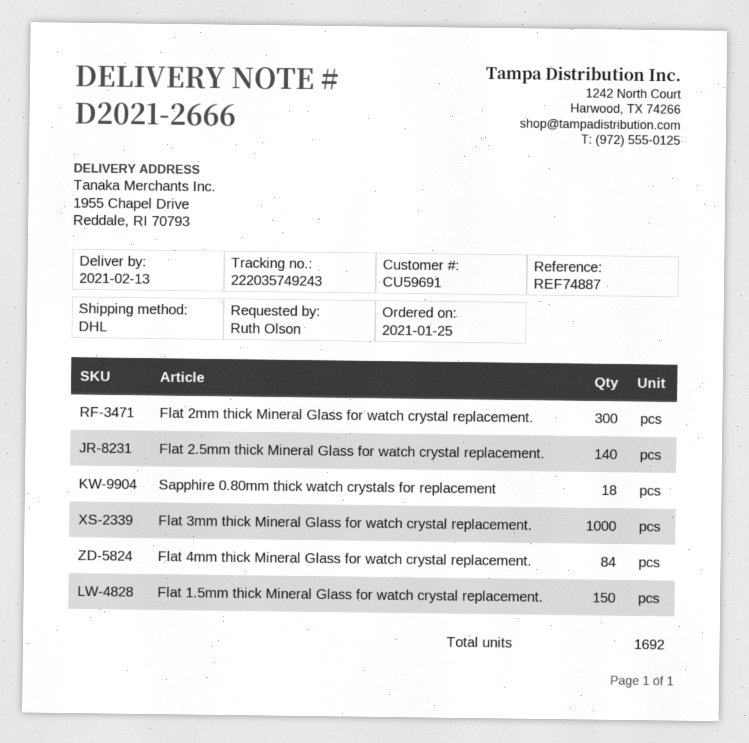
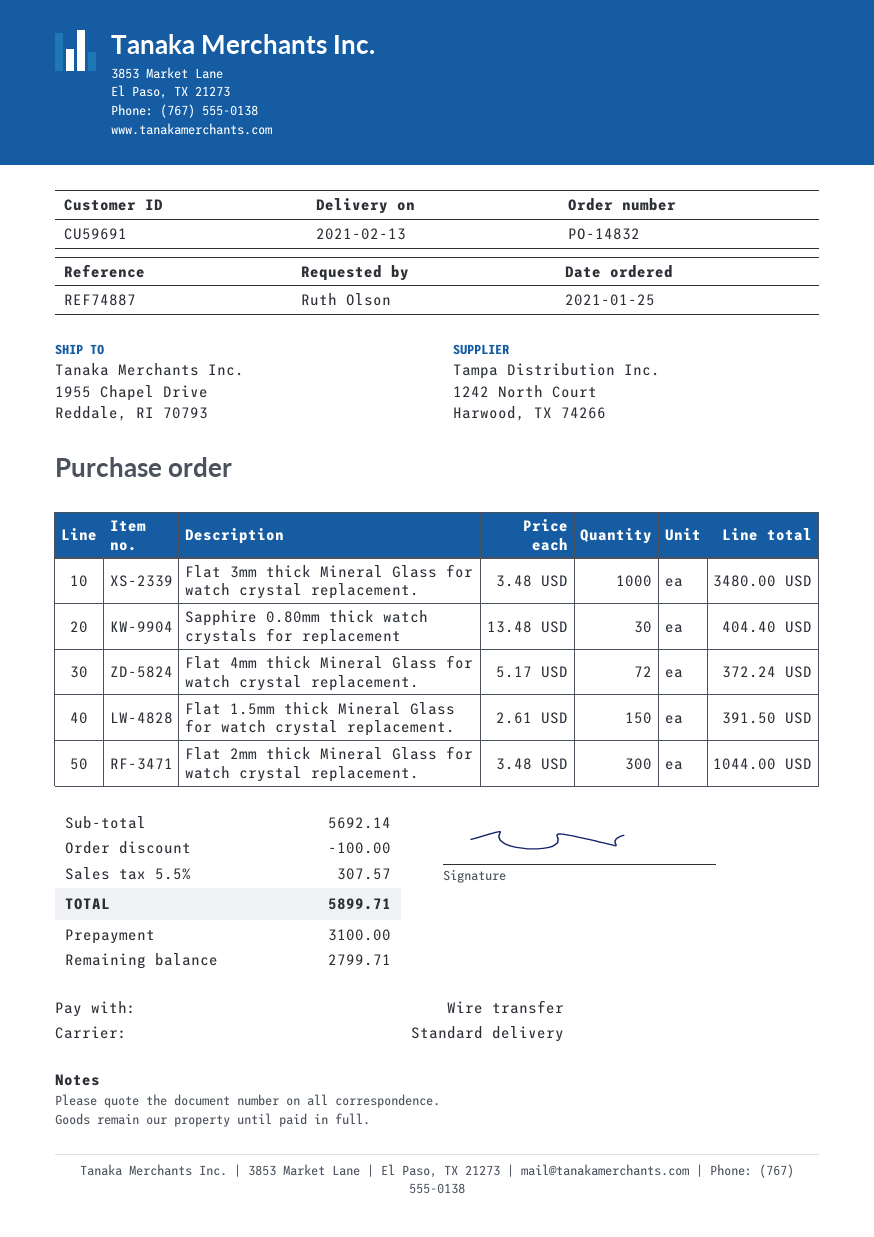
shipping method: DHL -> standard
Flat 2.5mm thick Mineral Glass for watch crystal replacement.: 140 -> none
Sapphire 0.80mm thick watch crystals for replacement: 18 -> 30
Flat 4mm thick Mineral Glass for watch crystal replacement.: 84 -> 72

